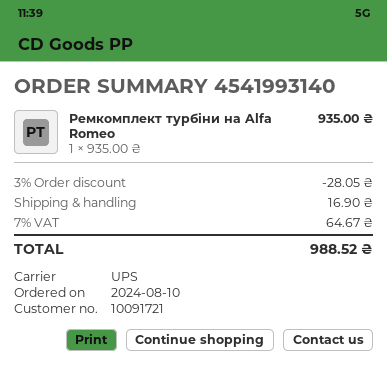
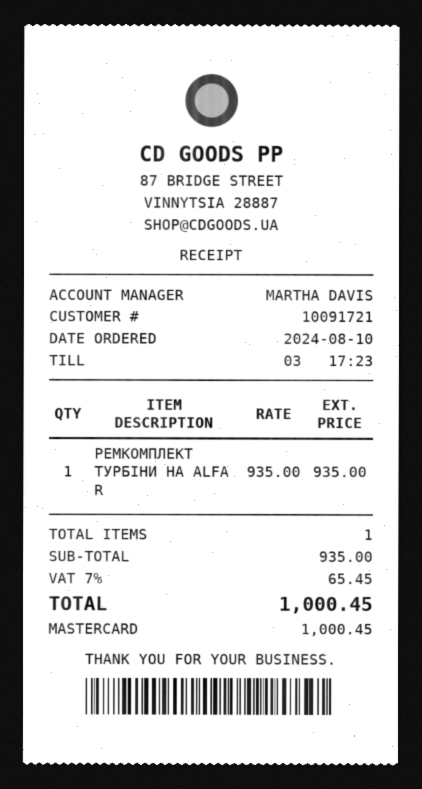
discount: 3% = 28.05 -> none
shipping: 16.90 -> none
tax: 7% = 64.67 -> 7% = 65.45
total: 988.52 -> 1000.45

